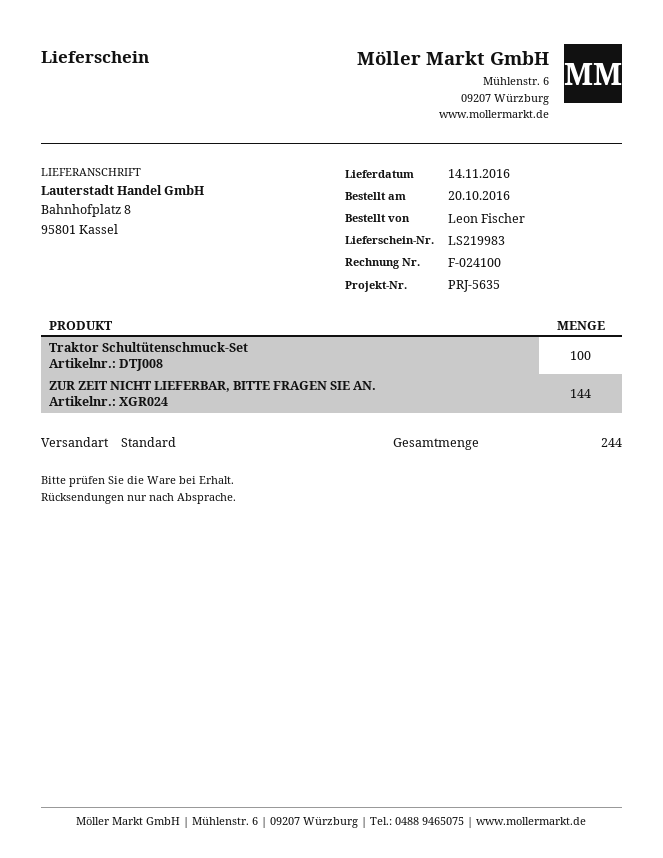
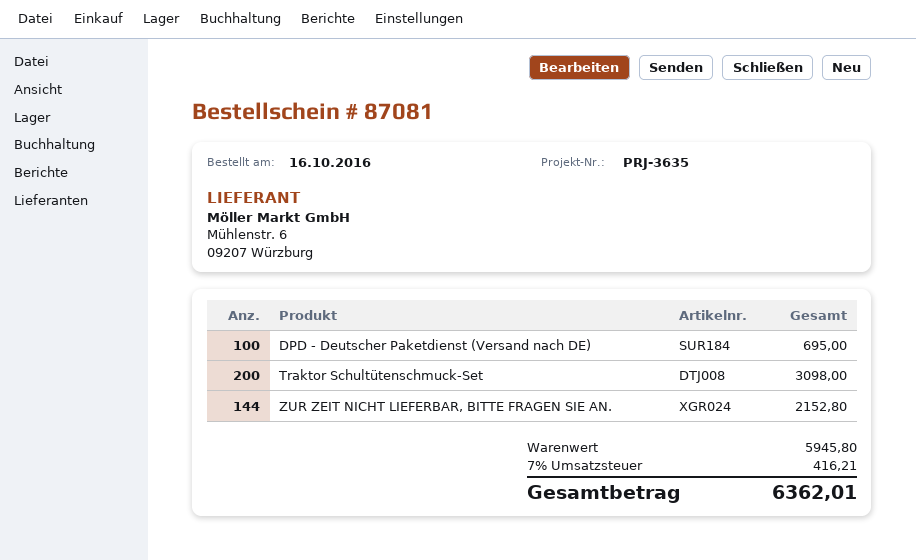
order date: 2016-10-20 -> 2016-10-16
reference: PRJ-5635 -> PRJ-3635
Traktor Schultütenschmuck-Set: 100 -> 200
DPD - Deutscher Paketdienst (Versand nach DE): none -> 100

